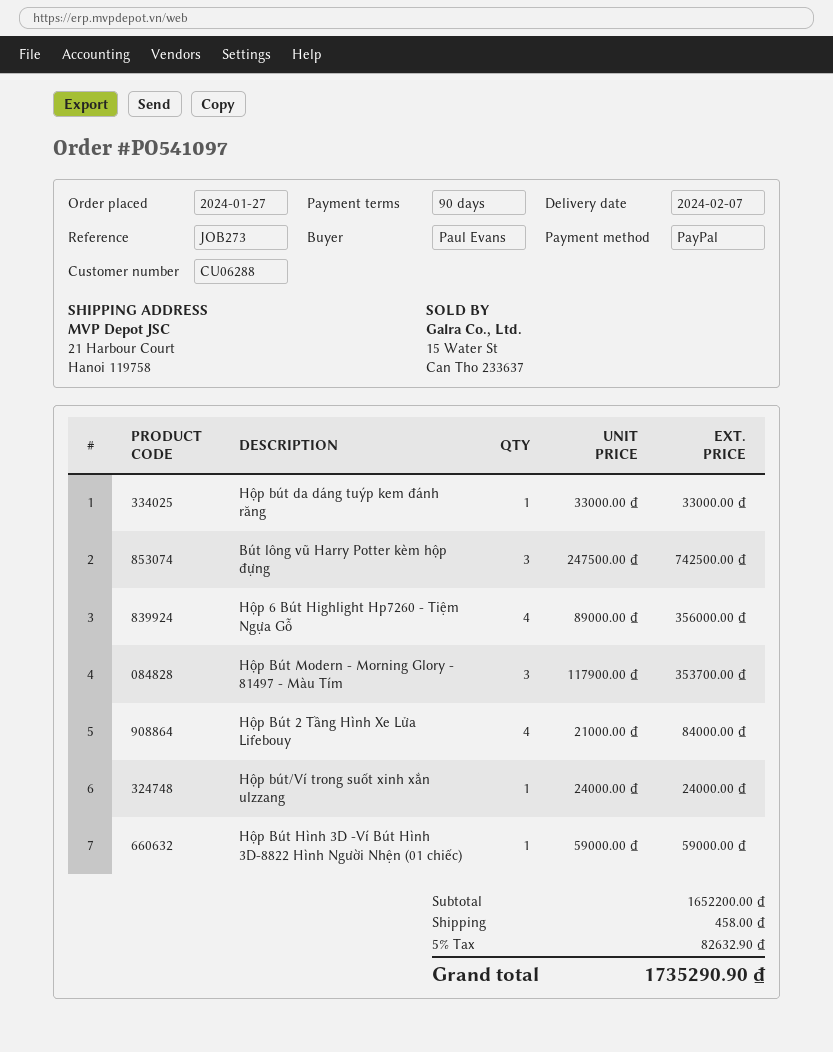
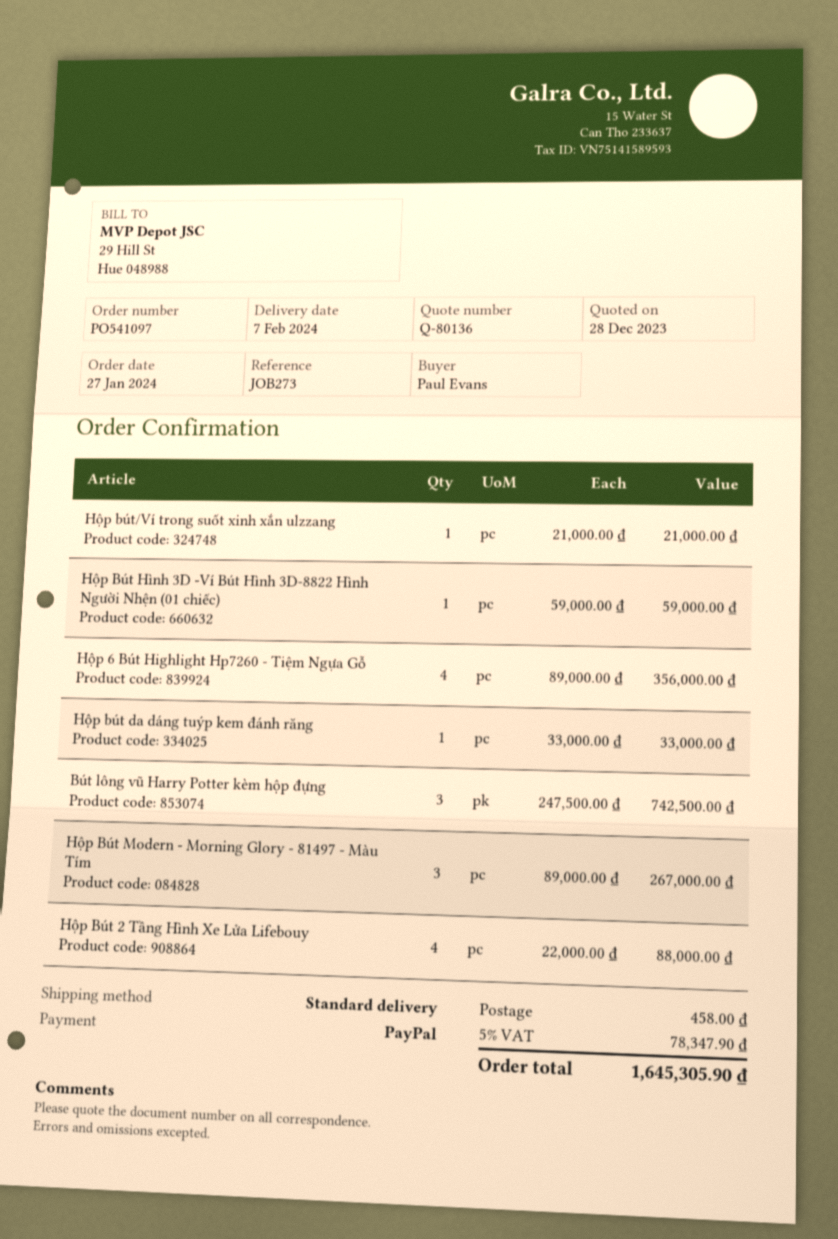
Hộp Bút Modern - Morning Glory - 81497 - Màu Tím: 3 x 117900.00 = 353700.00 -> 3 x 89000.00 = 267000.00
Hộp Bút 2 Tầng Hình Xe Lửa Lifebouy: 4 x 21000.00 = 84000.00 -> 4 x 22000.00 = 88000.00
Hộp bút/Ví trong suốt xinh xắn ulzzang: 1 x 24000.00 = 24000.00 -> 1 x 21000.00 = 21000.00
tax: 5% = 82632.90 -> 5% = 78347.90
total: 1735290.90 -> 1645305.90

